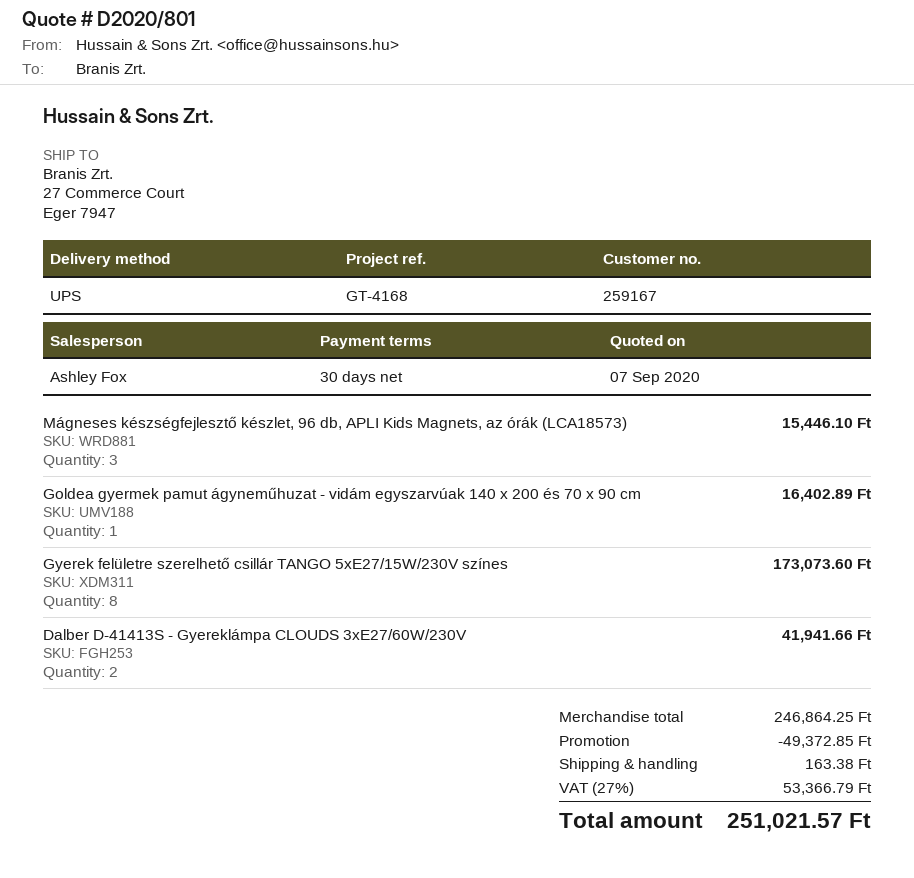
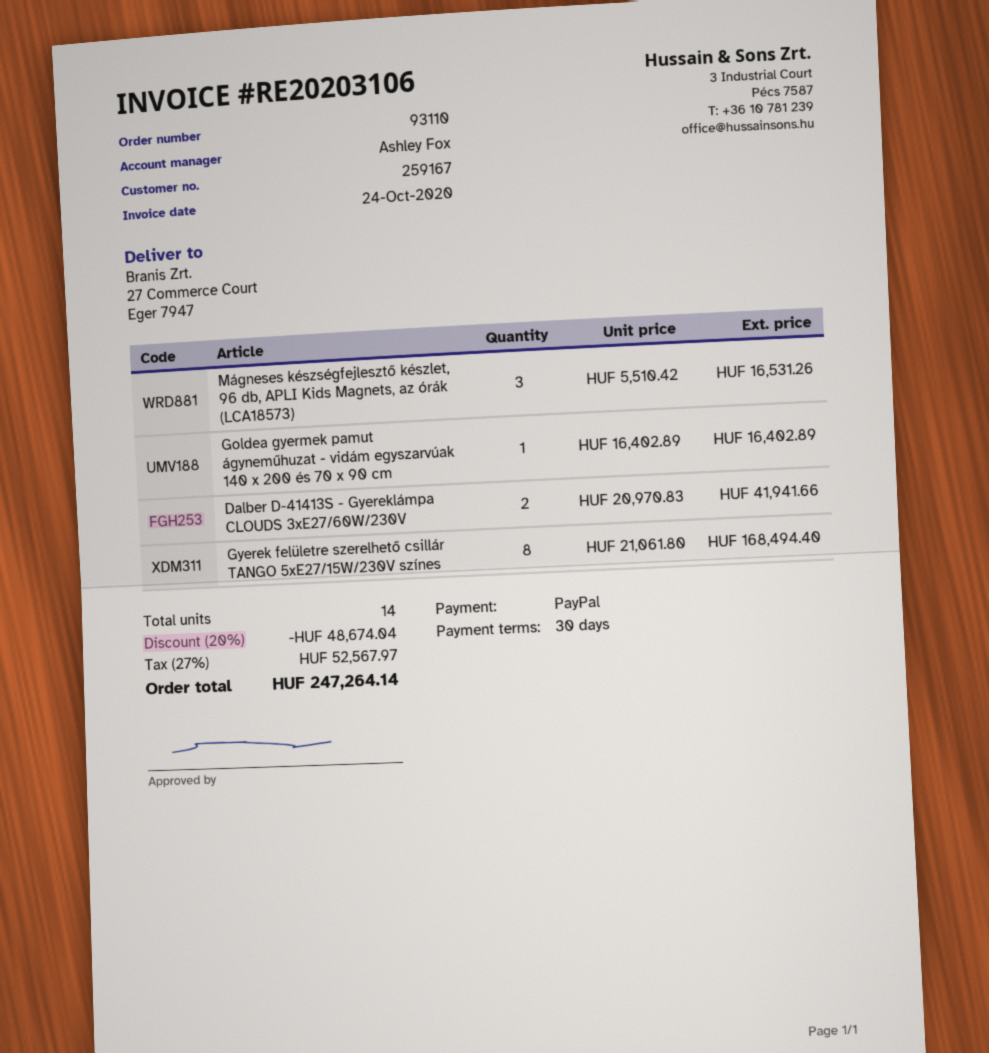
Mágneses készségfejlesztő készlet, 96 db, APLI Kids Magnets, az órák (LCA18573): 3 for 15446.10 -> 3 for 16531.26
Gyerek felületre szerelhető csillár TANGO 5xE27/15W/230V színes: 8 for 173073.60 -> 8 for 168494.40
discount: 49372.85 -> 48674.04
shipping: 163.38 -> none
tax: 27% = 53366.79 -> 27% = 52567.97
total: 251021.57 -> 247264.14

